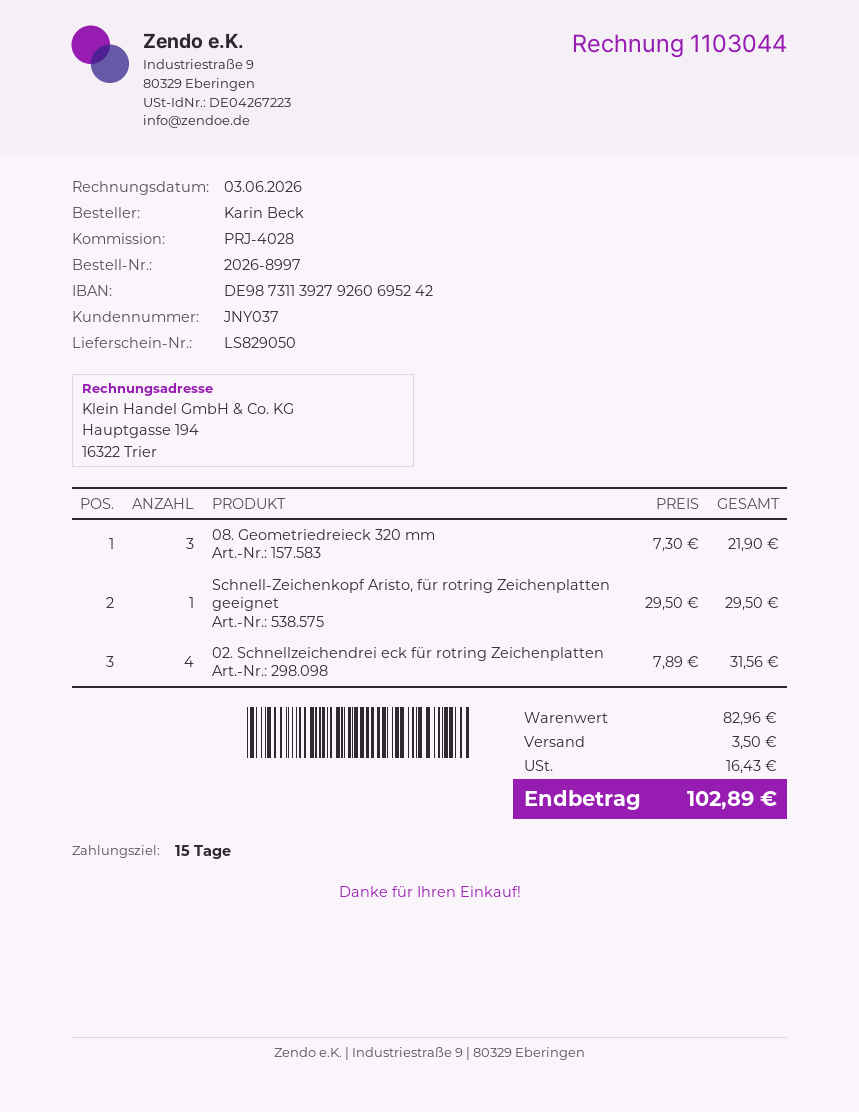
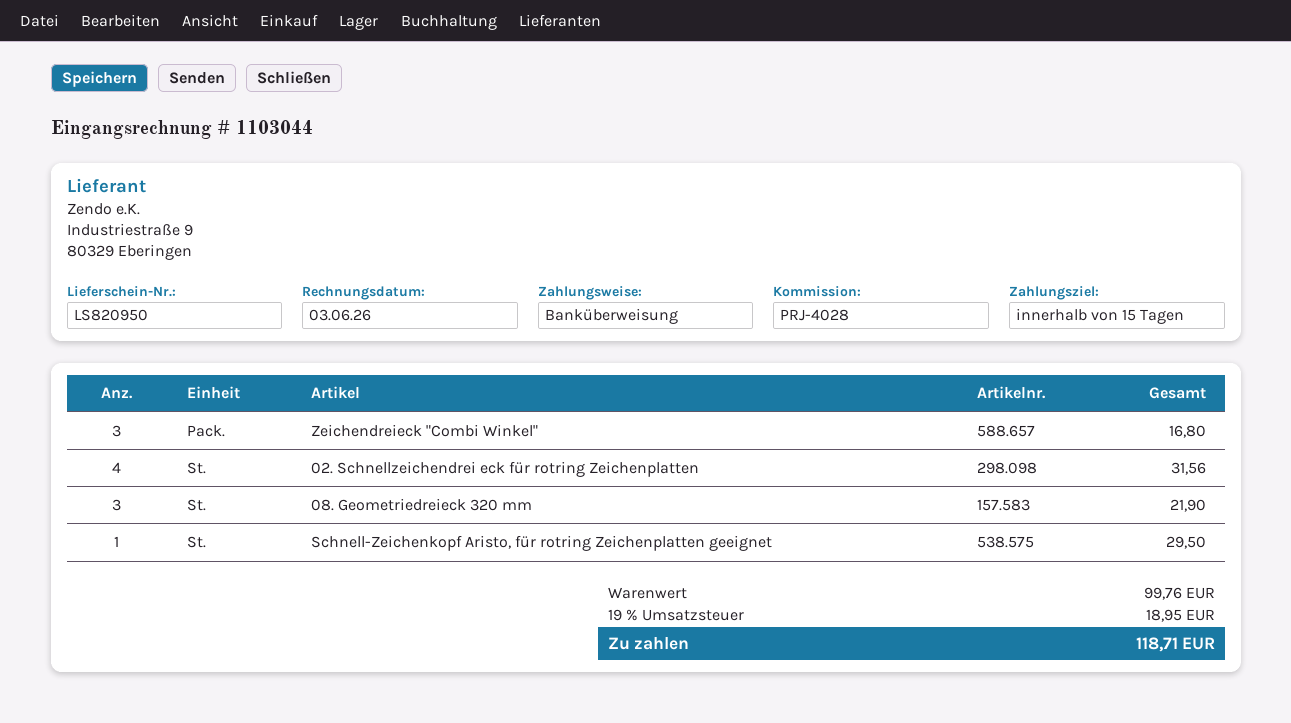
delivery note number: LS829050 -> LS820950
Zeichendreieck "Combi Winkel": none -> 3 for 16.80
subtotal: 82.96 -> 99.76
shipping: 3.50 -> none
tax: 16.43 -> 18.95
total: 102.89 -> 118.71

